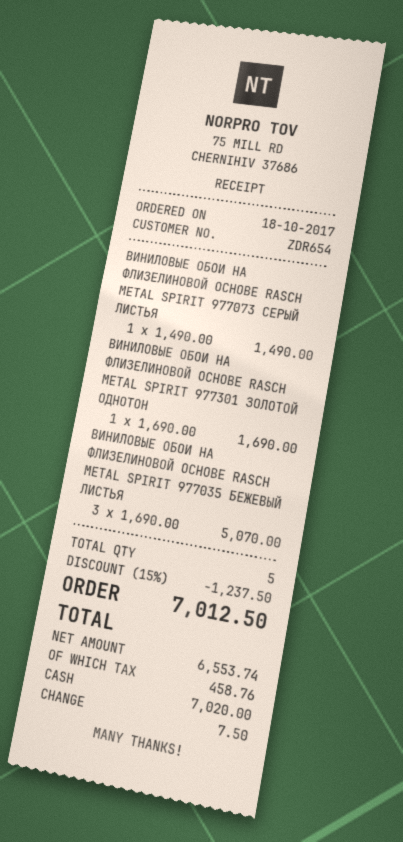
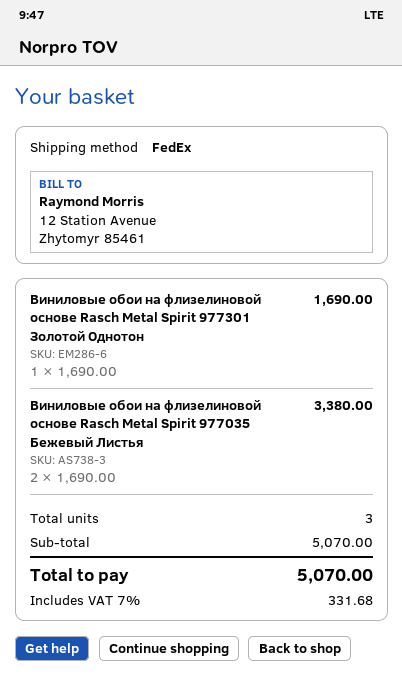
ВИНИЛОВЫЕ ОБОИ НА ФЛИЗЕЛИНОВОЙ ОСНОВЕ RASCH METAL SPIRIT 977073 СЕРЫЙ ЛИСТЬЯ: 1 x 1490.00 = 1490.00 -> none
ВИНИЛОВЫЕ ОБОИ НА ФЛИЗЕЛИНОВОЙ ОСНОВЕ RASCH METAL SPIRIT 977035 БЕЖЕВЫЙ ЛИСТЬЯ: 3 x 1690.00 = 5070.00 -> 2 x 1690.00 = 3380.00
total quantity: 5 -> 3
discount: 15% = 1237.50 -> none
tax: 458.76 -> 331.68
total: 7012.50 -> 5070.00

